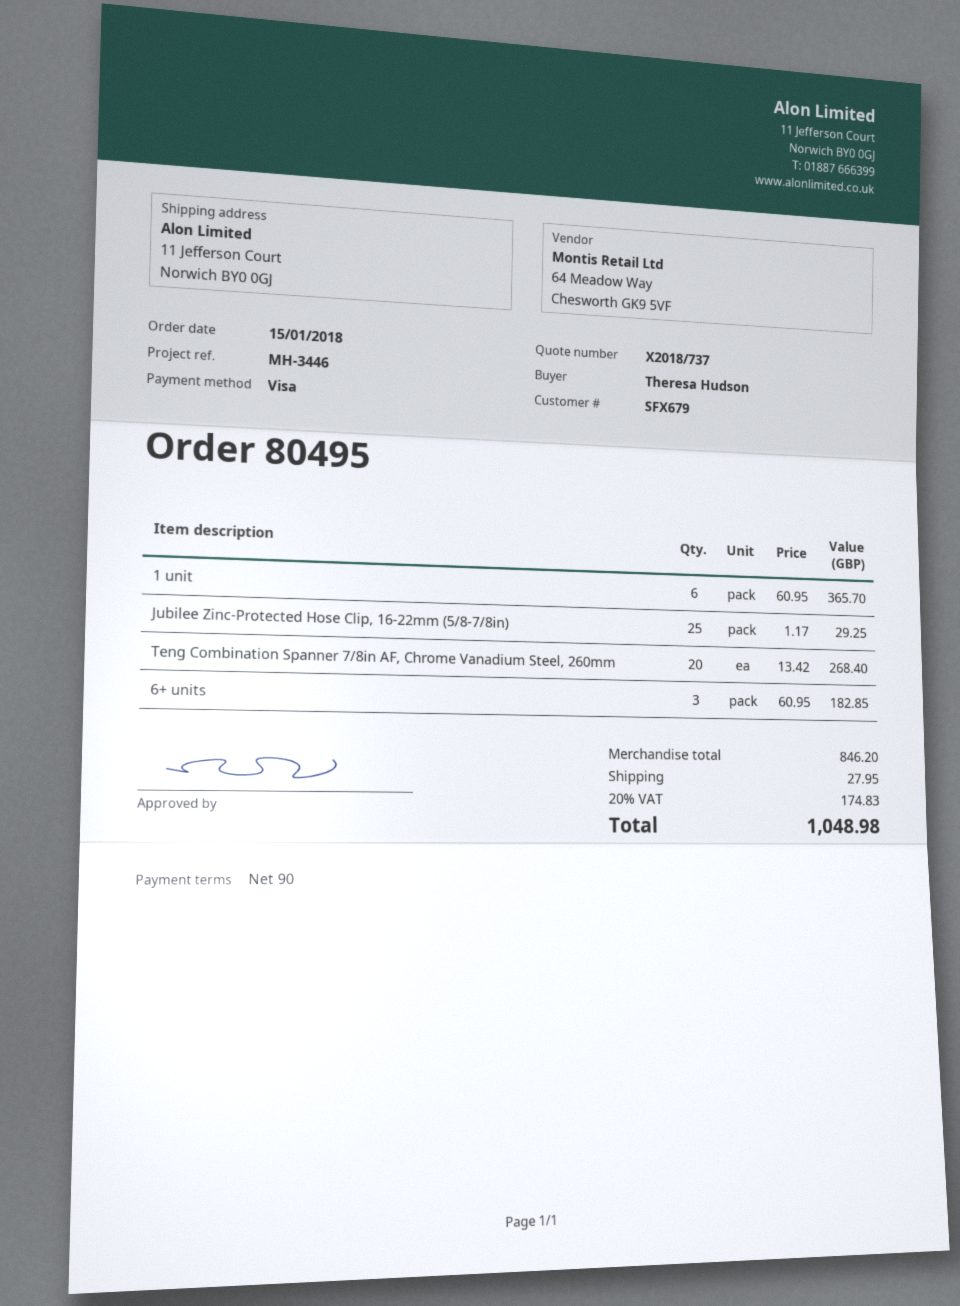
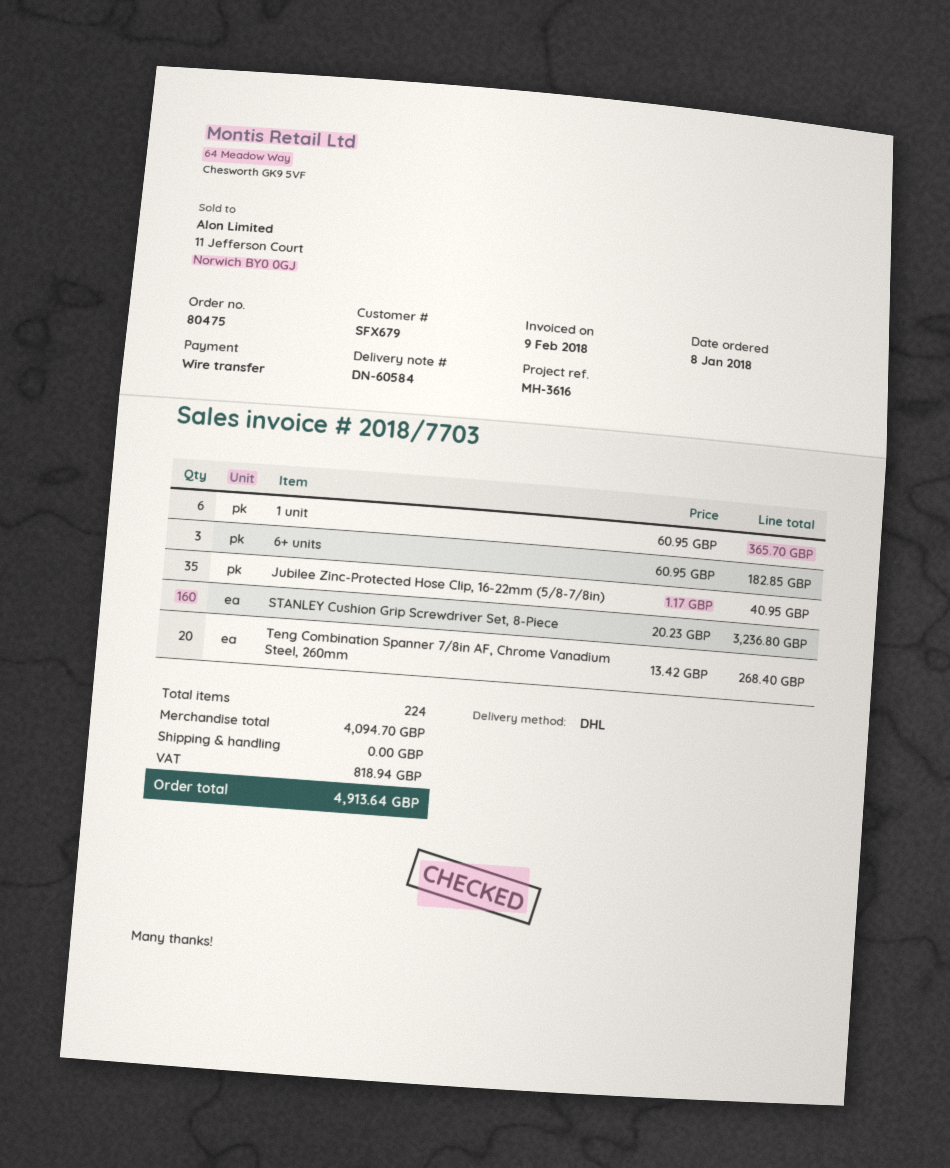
order number: 80495 -> 80475
order date: 2018-01-15 -> 2018-01-08
reference: MH-3446 -> MH-3616
payment method: Visa -> bank transfer
Jubilee Zinc-Protected Hose Clip, 16-22mm (5/8-7/8in): 25 x 1.17 = 29.25 -> 35 x 1.17 = 40.95
STANLEY Cushion Grip Screwdriver Set, 8-Piece: none -> 160 x 20.23 = 3236.80
subtotal: 846.20 -> 4094.70
shipping: 27.95 -> 0.00
tax: 174.83 -> 818.94
total: 1048.98 -> 4913.64

